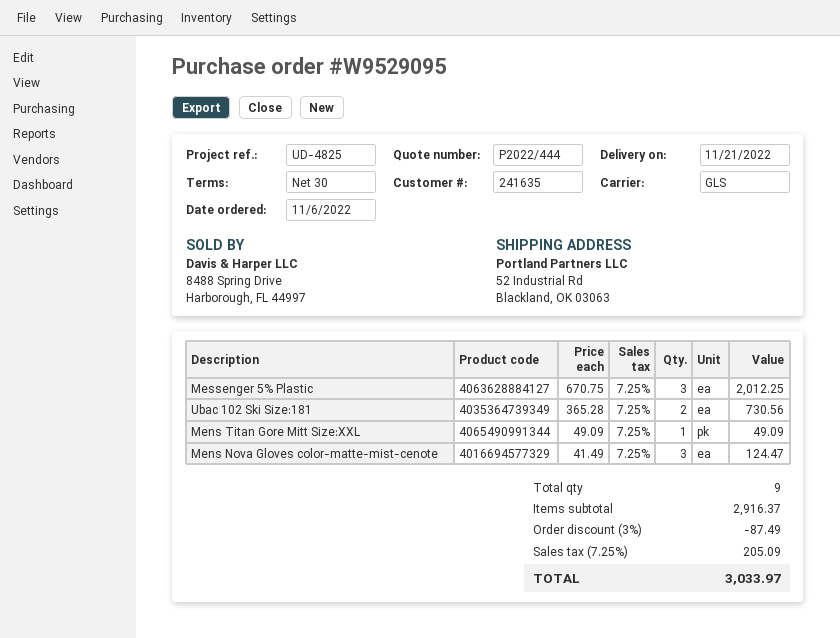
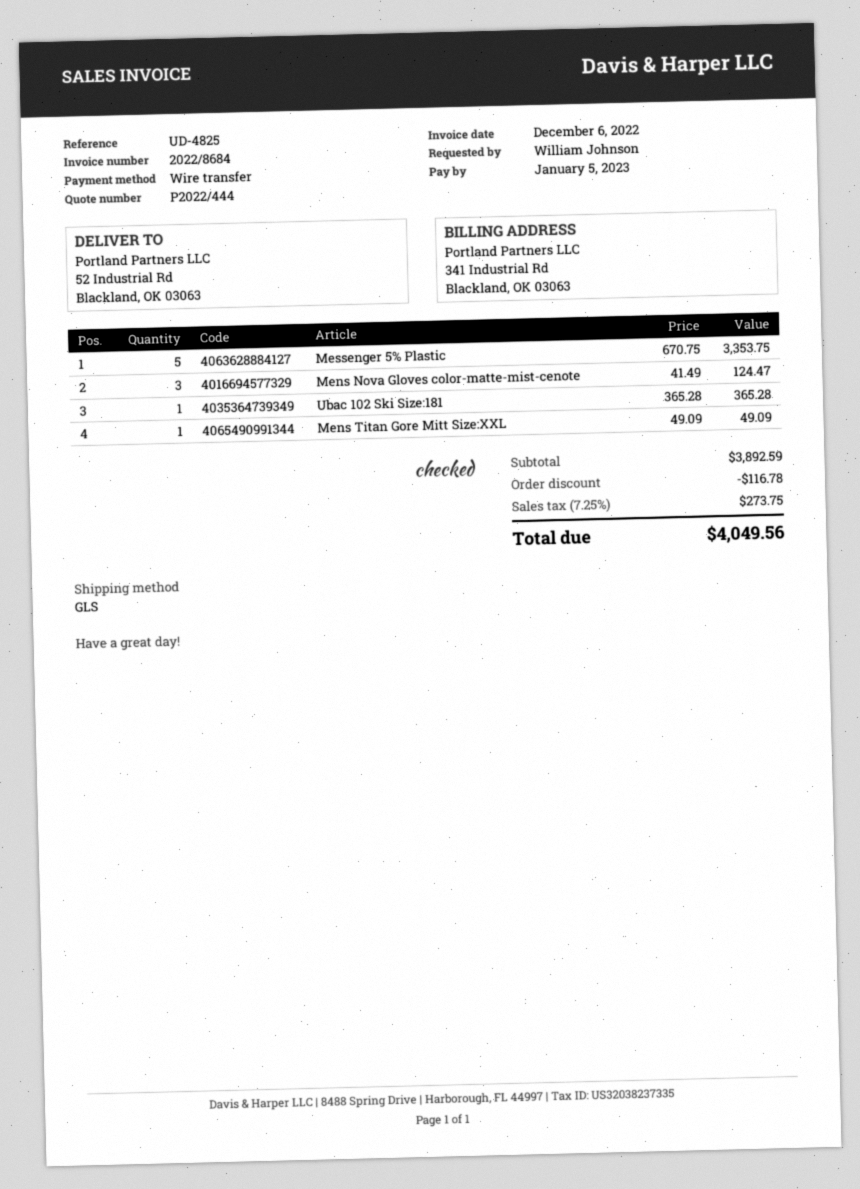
Messenger 5% Plastic: 3 x 670.75 = 2012.25 -> 5 x 670.75 = 3353.75
Ubac 102 Ski Size:181: 2 x 365.28 = 730.56 -> 1 x 365.28 = 365.28
subtotal: 2916.37 -> 3892.59
discount: 87.49 -> 116.78
tax: 7.25% = 205.09 -> 7.25% = 273.75
total: 3033.97 -> 4049.56

